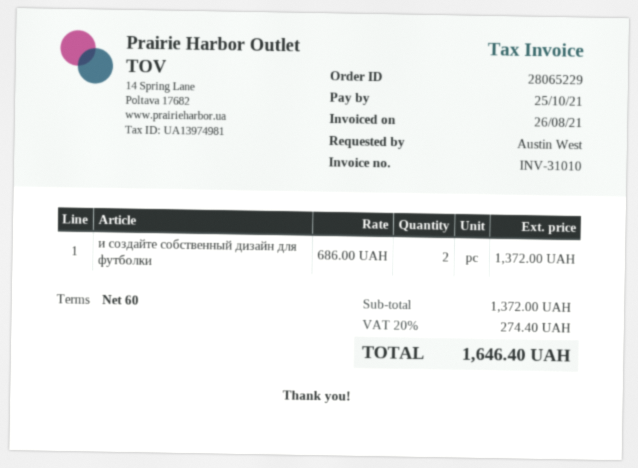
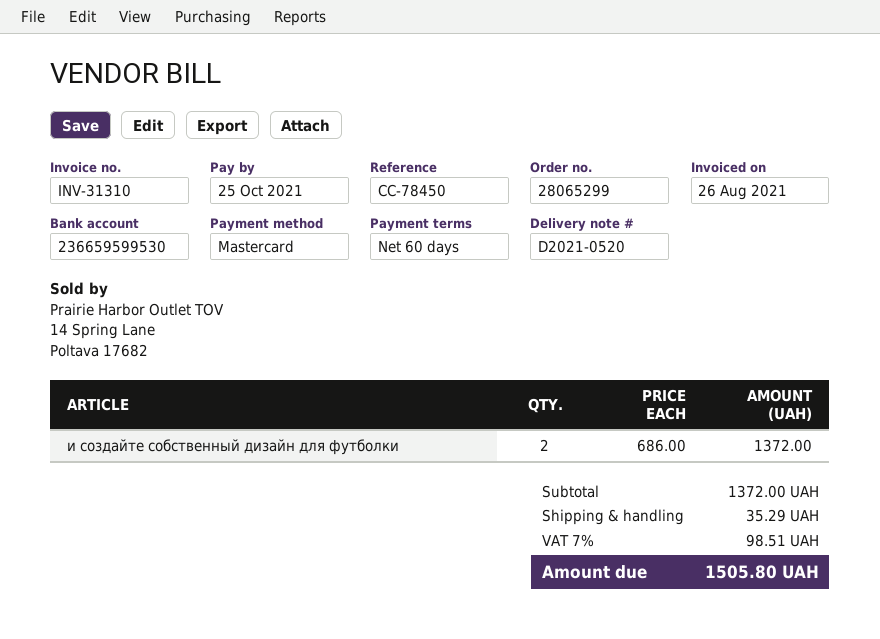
order number: 28065229 -> 28065299
invoice number: INV-31010 -> INV-31310
shipping: none -> 35.29
tax: 20% = 274.40 -> 7% = 98.51
total: 1646.40 -> 1505.80

